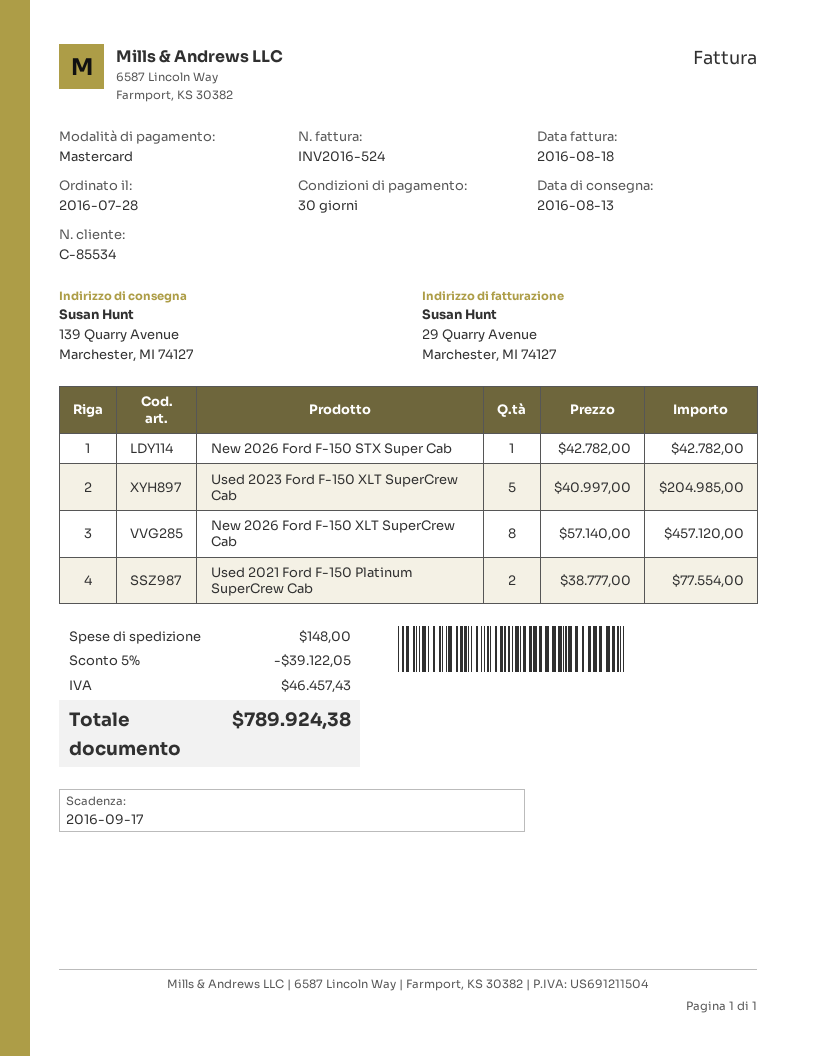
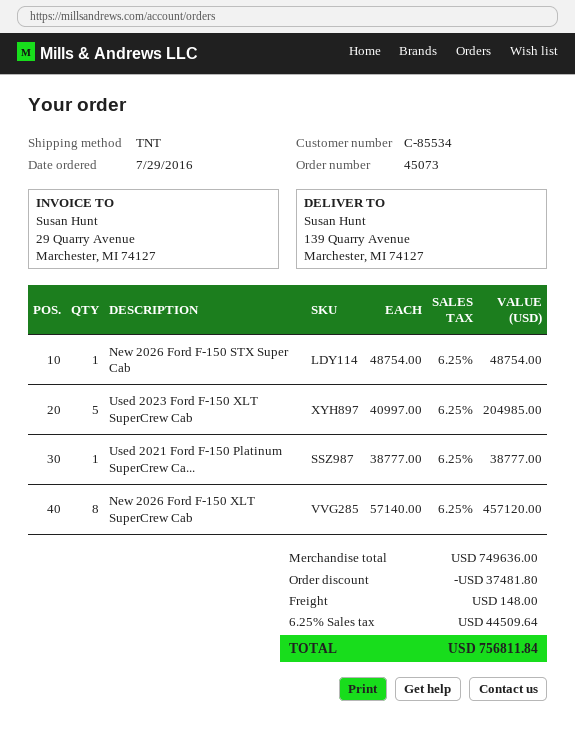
order date: 2016-07-28 -> 2016-07-29
New 2026 Ford F-150 STX Super Cab: 1 x 42782.00 = 42782.00 -> 1 x 48754.00 = 48754.00
Used 2021 Ford F-150 Platinum SuperCrew Cab: 2 x 38777.00 = 77554.00 -> 1 x 38777.00 = 38777.00
discount: 39122.05 -> 37481.80
tax: 46457.43 -> 44509.64
total: 789924.38 -> 756811.84

